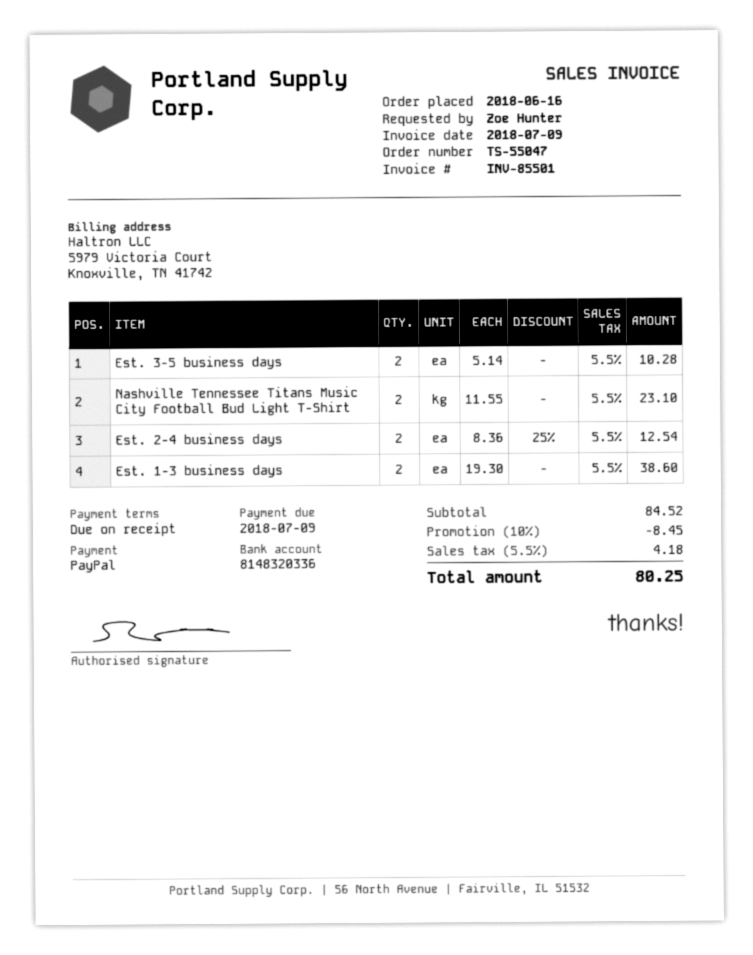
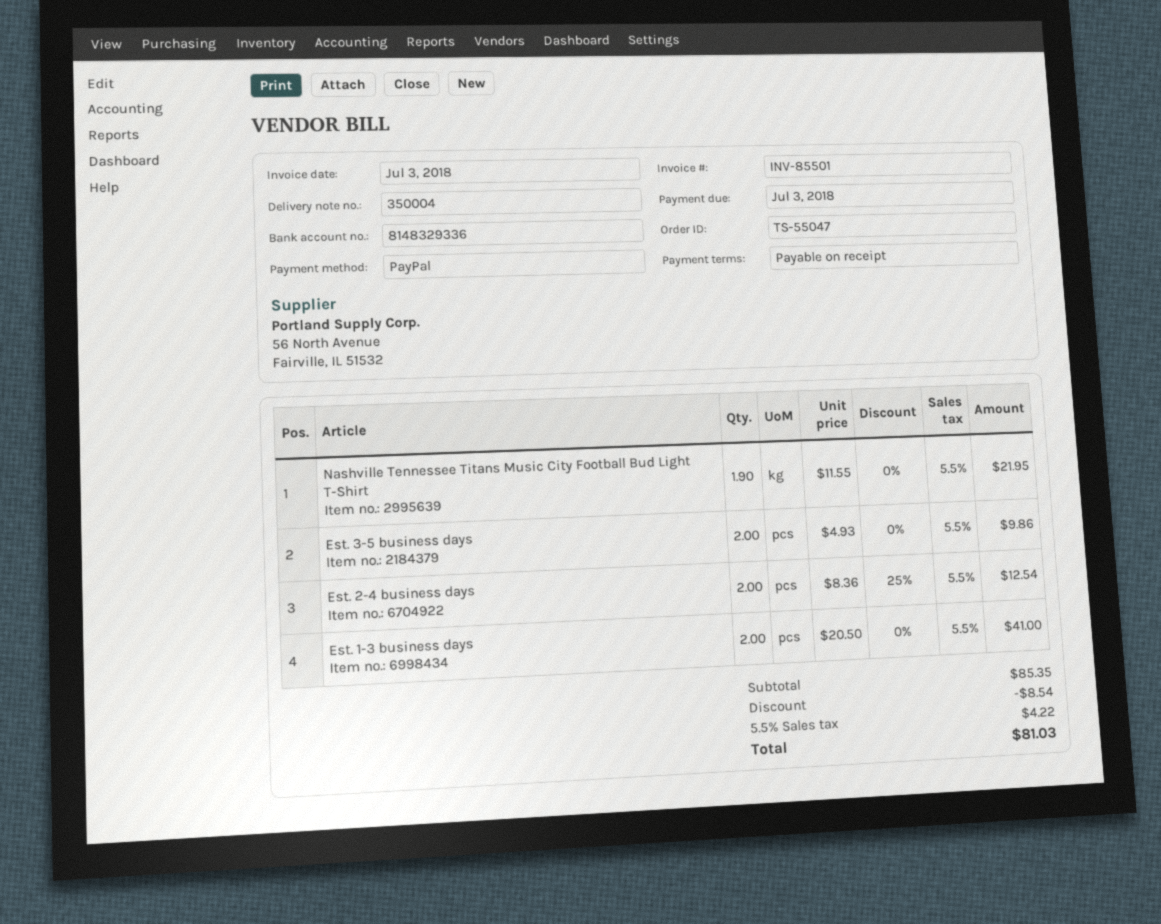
invoice date: 2018-07-09 -> 2018-07-03
due date: 2018-07-09 -> 2018-07-03
bank account: 8148320336 -> 8148329336
Est. 3-5 business days: 2 x 5.14 = 10.28 -> 2 x 4.93 = 9.86
Nashville Tennessee Titans Music City Football Bud Light T-Shirt: 2 x 11.55 = 23.10 -> 1.9 x 11.55 = 21.95
Est. 1-3 business days: 2 x 19.30 = 38.60 -> 2 x 20.50 = 41.00
subtotal: 84.52 -> 85.35
discount: 8.45 -> 8.54
tax: 5.5% = 4.18 -> 5.5% = 4.22
total: 80.25 -> 81.03

